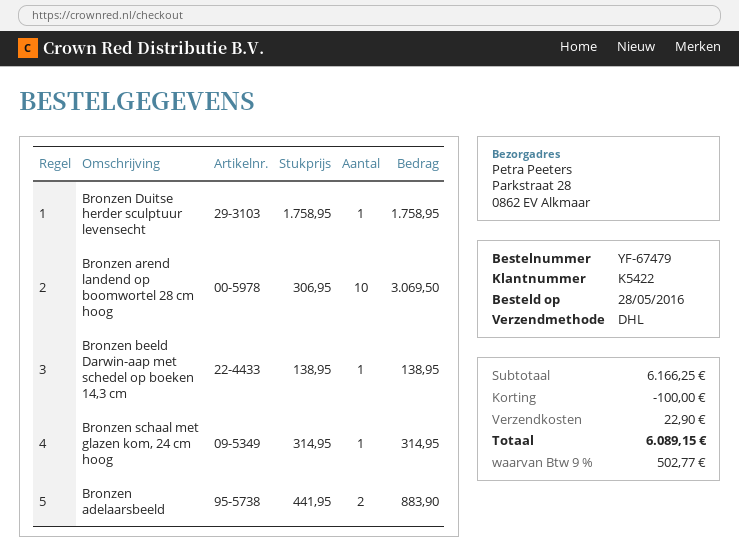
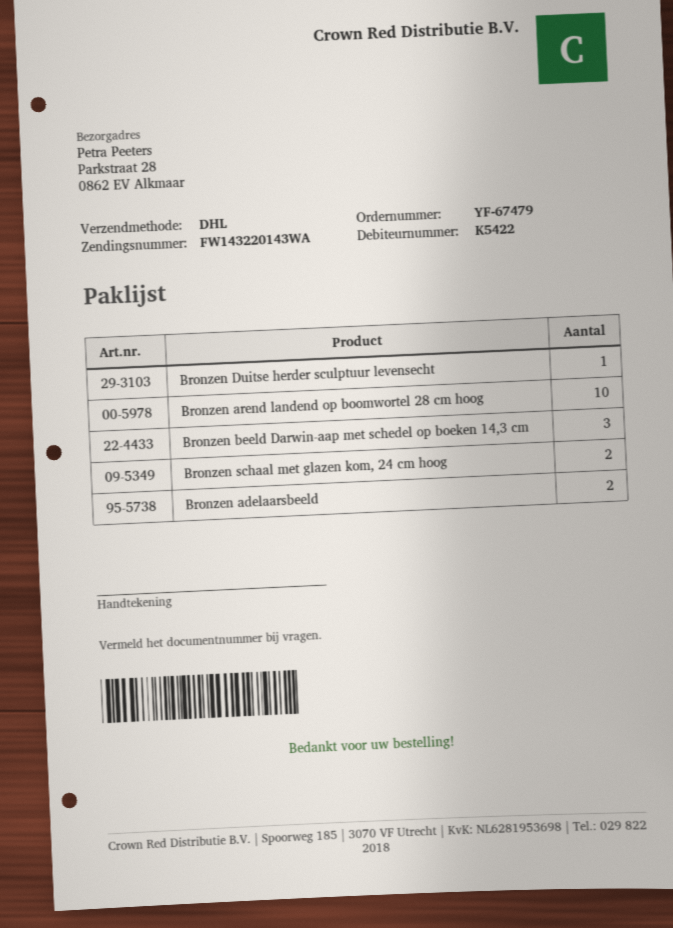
Bronzen beeld Darwin-aap met schedel op boeken 14,3 cm: 1 -> 3
Bronzen schaal met glazen kom, 24 cm hoog: 1 -> 2

